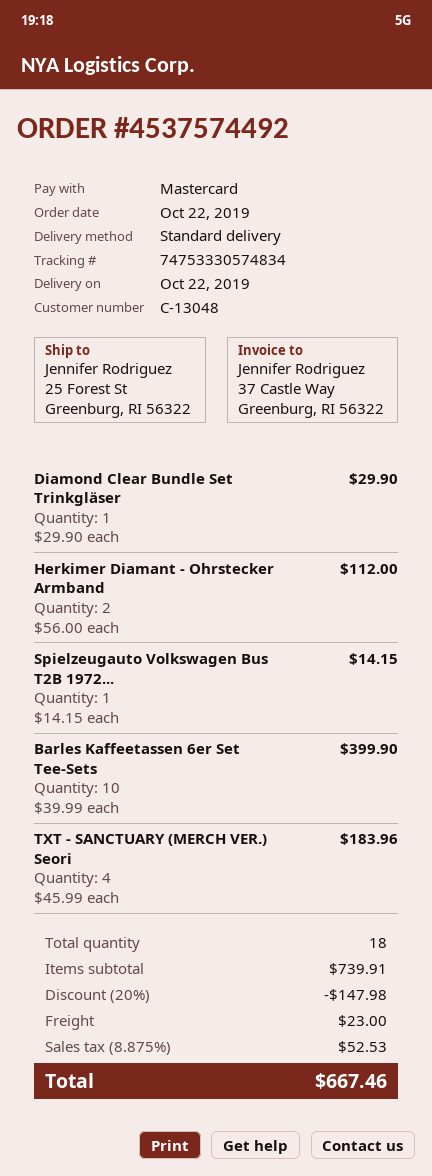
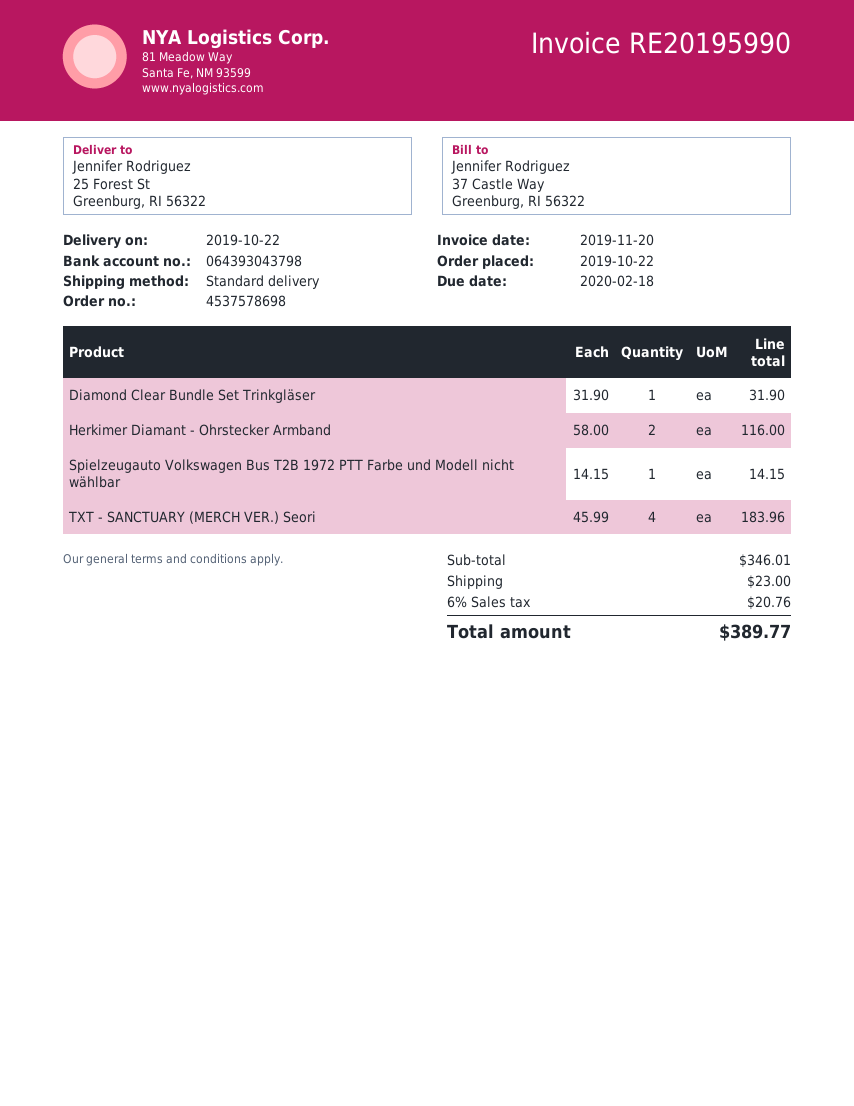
order number: 4537574492 -> 4537578698
Diamond Clear Bundle Set Trinkgläser: 1 x 29.90 = 29.90 -> 1 x 31.90 = 31.90
Herkimer Diamant - Ohrstecker Armband: 2 x 56.00 = 112.00 -> 2 x 58.00 = 116.00
Barles Kaffeetassen 6er Set Tee-Sets: 10 x 39.99 = 399.90 -> none
subtotal: 739.91 -> 346.01
discount: 20% = 147.98 -> none
tax: 8.875% = 52.53 -> 6% = 20.76
total: 667.46 -> 389.77

